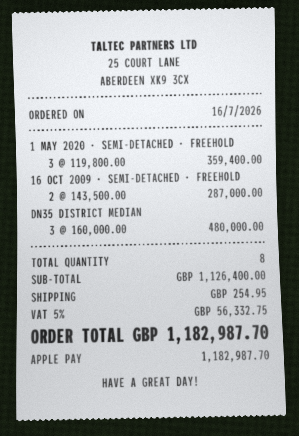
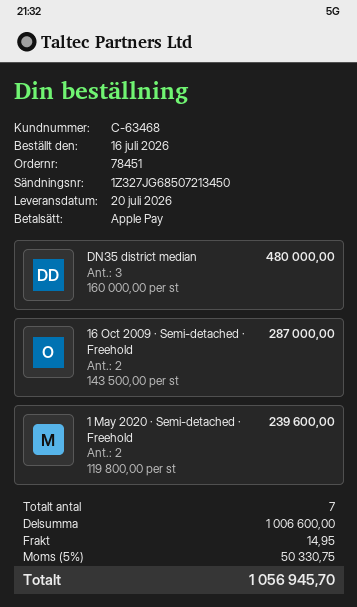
1 MAY 2020 · SEMI-DETACHED · FREEHOLD: 3 x 119800.00 = 359400.00 -> 2 x 119800.00 = 239600.00
total quantity: 8 -> 7
subtotal: 1126400.00 -> 1006600.00
shipping: 254.95 -> 14.95
tax: 5% = 56332.75 -> 5% = 50330.75
total: 1182987.70 -> 1056945.70

